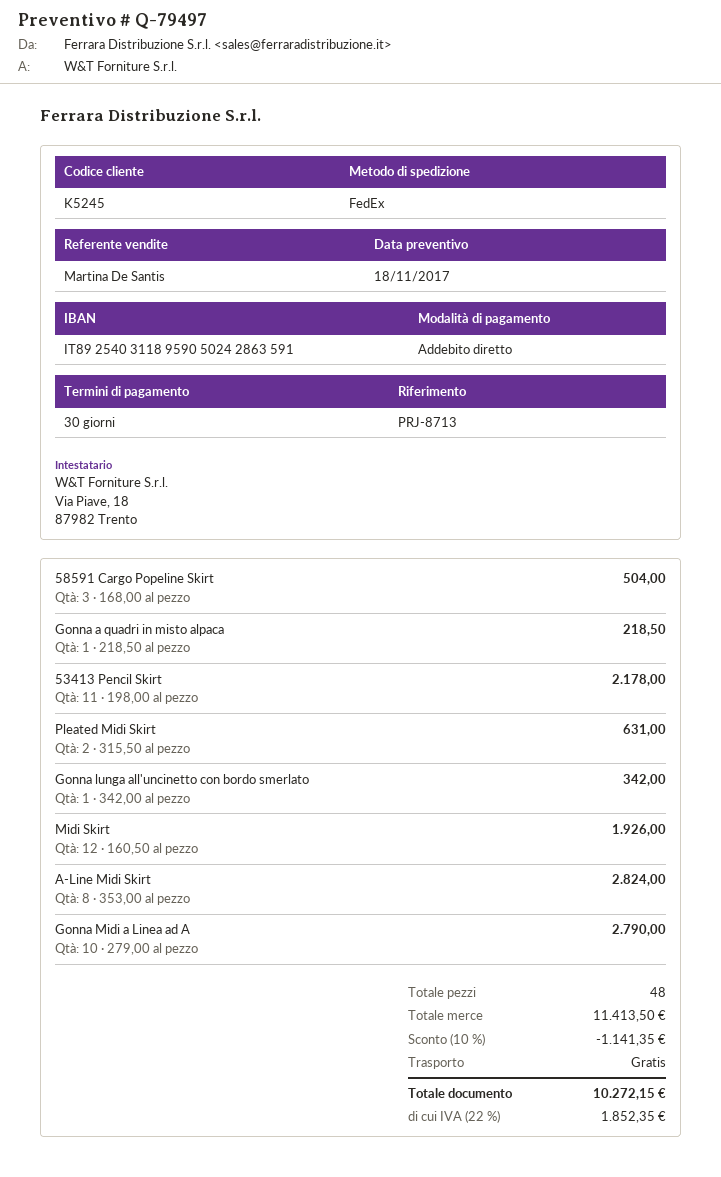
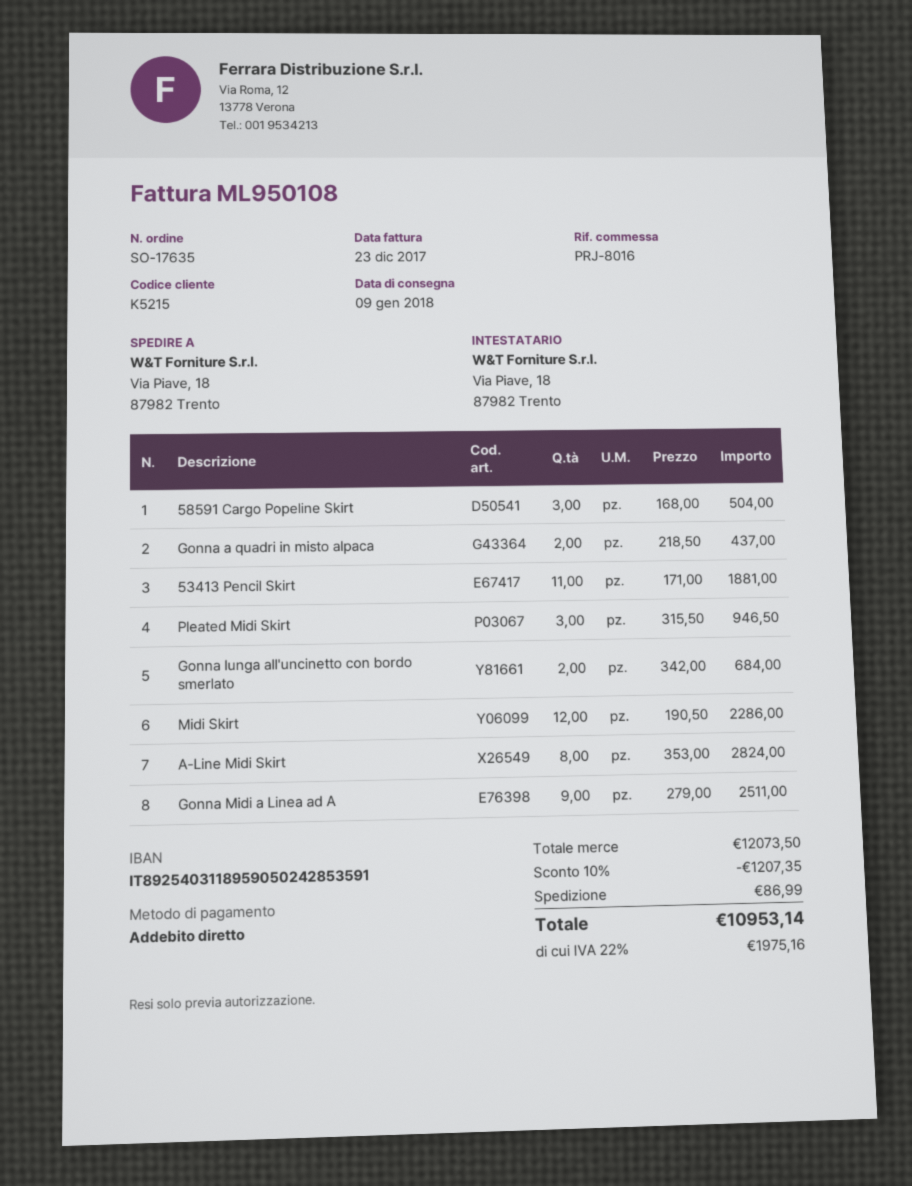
customer number: K5245 -> K5215
reference: PRJ-8713 -> PRJ-8016
bank account: IT8925403118959050242863591 -> IT8925403118959050242853591
Gonna a quadri in misto alpaca: 1 x 218.50 = 218.50 -> 2 x 218.50 = 437.00
53413 Pencil Skirt: 11 x 198.00 = 2178.00 -> 11 x 171.00 = 1881.00
Pleated Midi Skirt: 2 x 315.50 = 631.00 -> 3 x 315.50 = 946.50
Gonna lunga all'uncinetto con bordo smerlato: 1 x 342.00 = 342.00 -> 2 x 342.00 = 684.00
Midi Skirt: 12 x 160.50 = 1926.00 -> 12 x 190.50 = 2286.00
Gonna Midi a Linea ad A: 10 x 279.00 = 2790.00 -> 9 x 279.00 = 2511.00
subtotal: 11413.50 -> 12073.50
discount: 10% = 1141.35 -> 10% = 1207.35
shipping: 0.00 -> 86.99
tax: 22% = 1852.35 -> 22% = 1975.16
total: 10272.15 -> 10953.14

